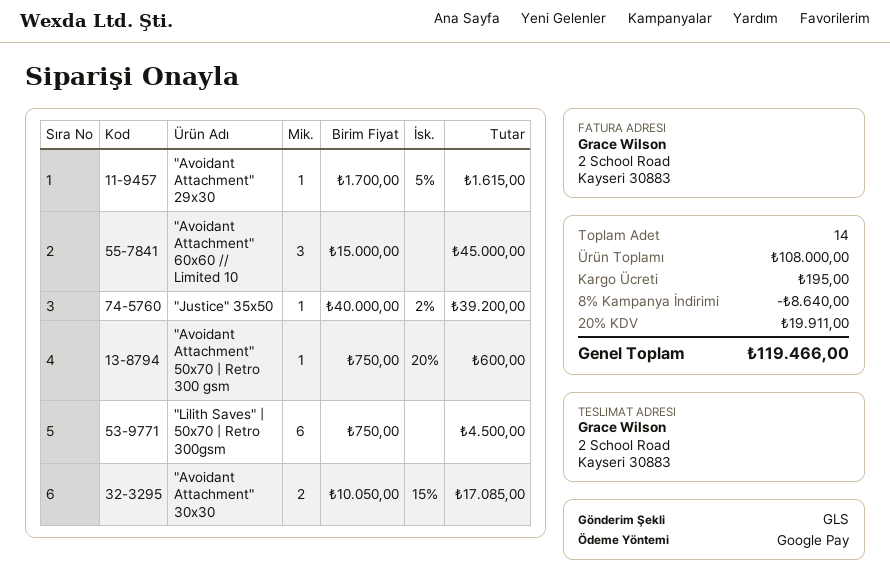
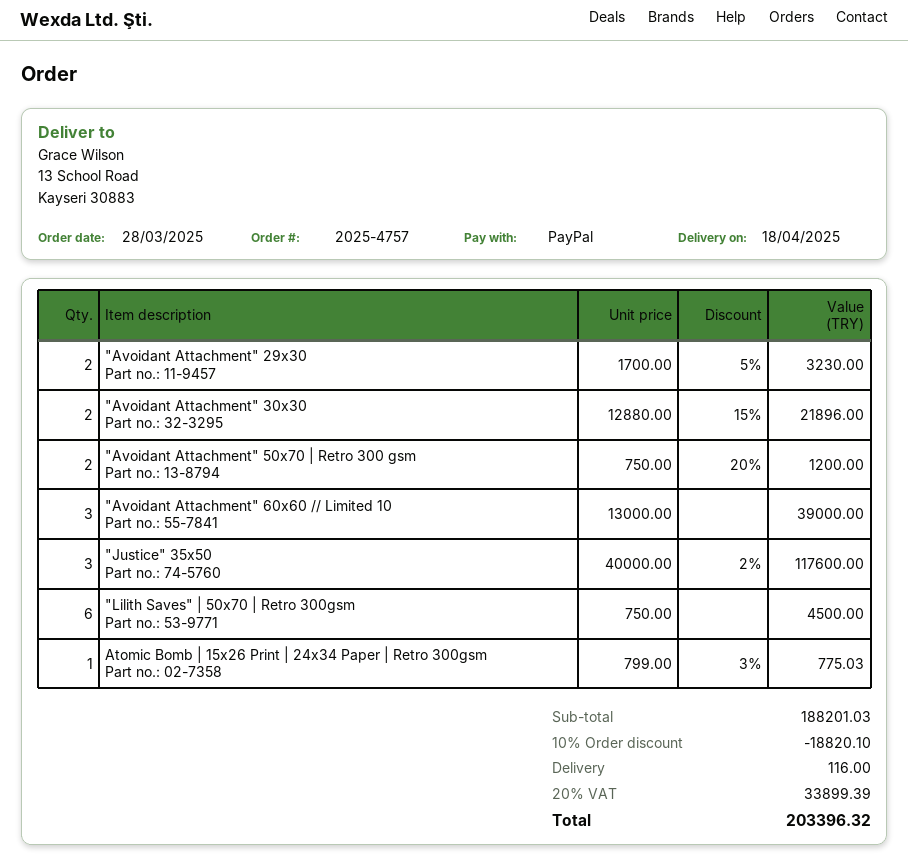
payment method: Google Pay -> PayPal
ship to: 2 School Road, Kayseri 30883 -> 13 School Road, Kayseri 30883
"Avoidant Attachment" 29x30: 1 x 1700.00 - 5% = 1615.00 -> 2 x 1700.00 - 5% = 3230.00
"Avoidant Attachment" 60x60 // Limited 10: 3 x 15000.00 = 45000.00 -> 3 x 13000.00 = 39000.00
"Justice" 35x50: 1 x 40000.00 - 2% = 39200.00 -> 3 x 40000.00 - 2% = 117600.00
"Avoidant Attachment" 50x70 | Retro 300 gsm: 1 x 750.00 - 20% = 600.00 -> 2 x 750.00 - 20% = 1200.00
"Avoidant Attachment" 30x30: 2 x 10050.00 - 15% = 17085.00 -> 2 x 12880.00 - 15% = 21896.00
Atomic Bomb | 15x26 Print | 24x34 Paper | Retro 300gsm: none -> 1 x 799.00 - 3% = 775.03
subtotal: 108000.00 -> 188201.03
discount: 8% = 8640.00 -> 10% = 18820.10
shipping: 195.00 -> 116.00
tax: 20% = 19911.00 -> 20% = 33899.39
total: 119466.00 -> 203396.32

